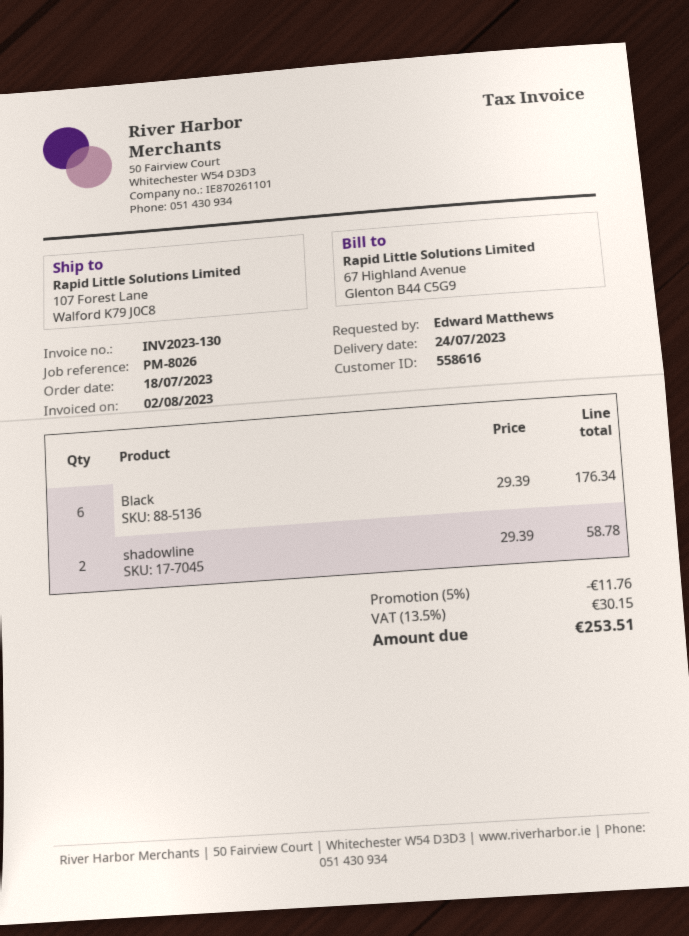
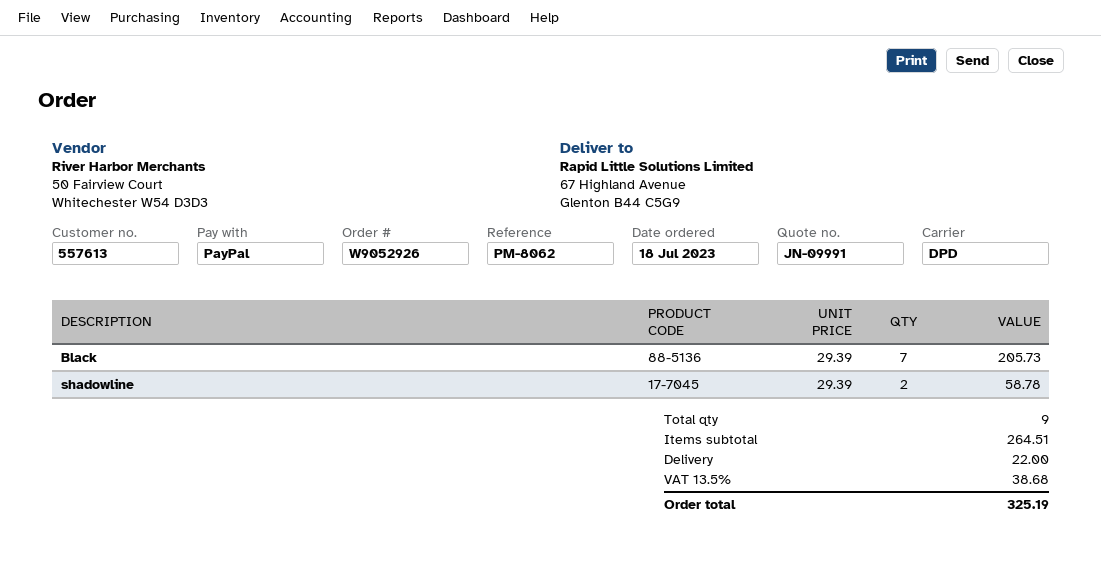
customer number: 558616 -> 557613
reference: PM-8026 -> PM-8062
ship to: 107 Forest Lane, Walford K79 J0C8 -> 67 Highland Avenue, Glenton B44 C5G9
Black: 6 x 29.39 = 176.34 -> 7 x 29.39 = 205.73
discount: 5% = 11.76 -> none
shipping: none -> 22.00
tax: 13.5% = 30.15 -> 13.5% = 38.68
total: 253.51 -> 325.19

